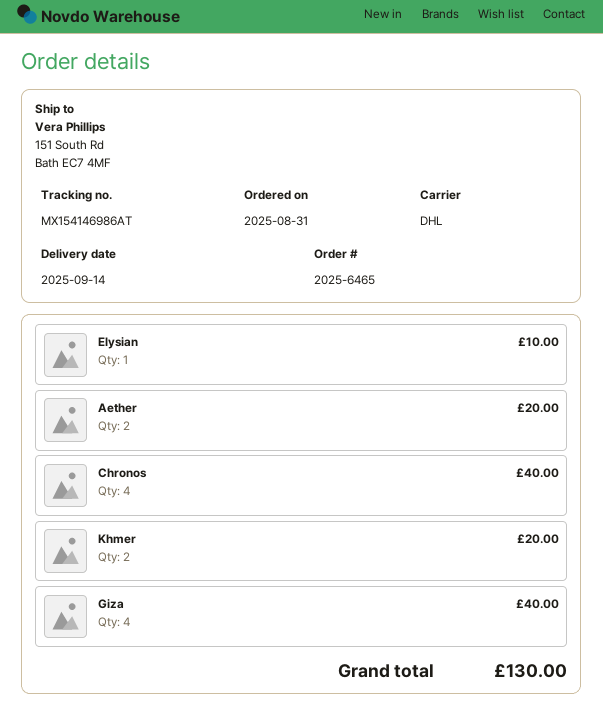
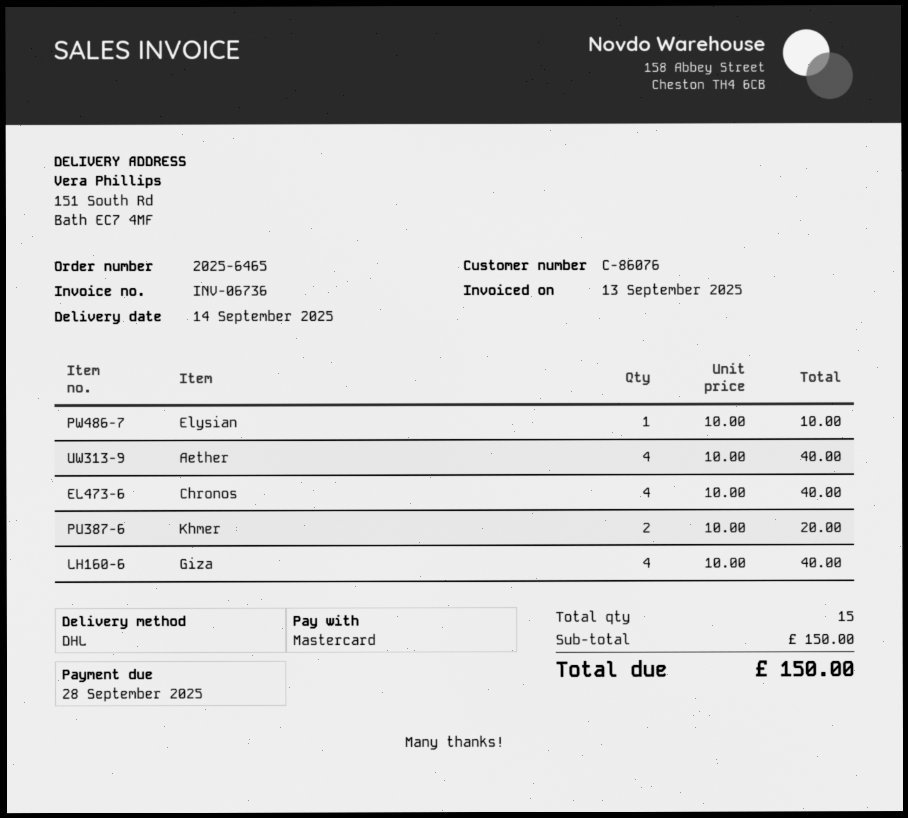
Aether: 2 for 20.00 -> 4 for 40.00
total: 130.00 -> 150.00

